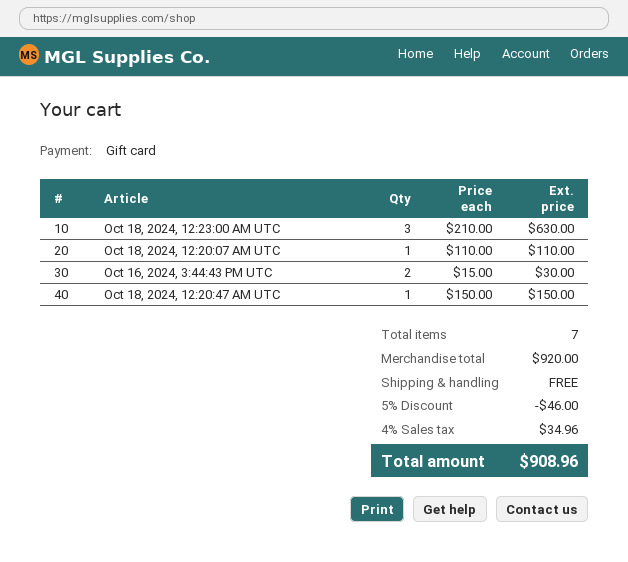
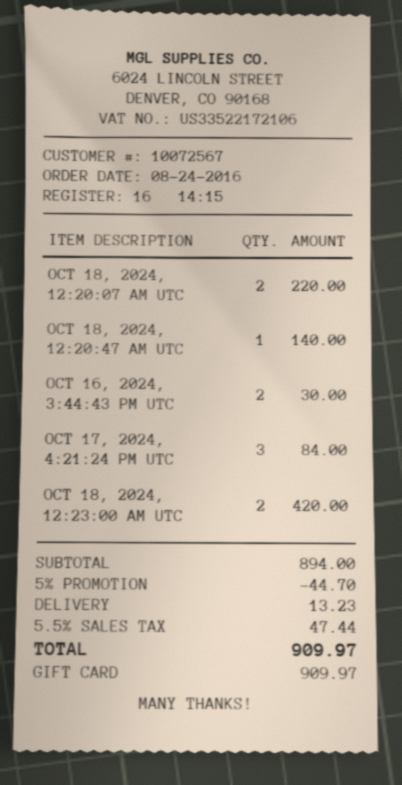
Oct 18, 2024, 12:23:00 AM UTC: 3 for 630.00 -> 2 for 420.00
Oct 18, 2024, 12:20:07 AM UTC: 1 for 110.00 -> 2 for 220.00
Oct 18, 2024, 12:20:47 AM UTC: 1 for 150.00 -> 1 for 140.00
OCT 17, 2024, 4:21:24 PM UTC: none -> 3 for 84.00
subtotal: 920.00 -> 894.00
discount: 5% = 46.00 -> 5% = 44.70
shipping: 0.00 -> 13.23
tax: 4% = 34.96 -> 5.5% = 47.44
total: 908.96 -> 909.97

